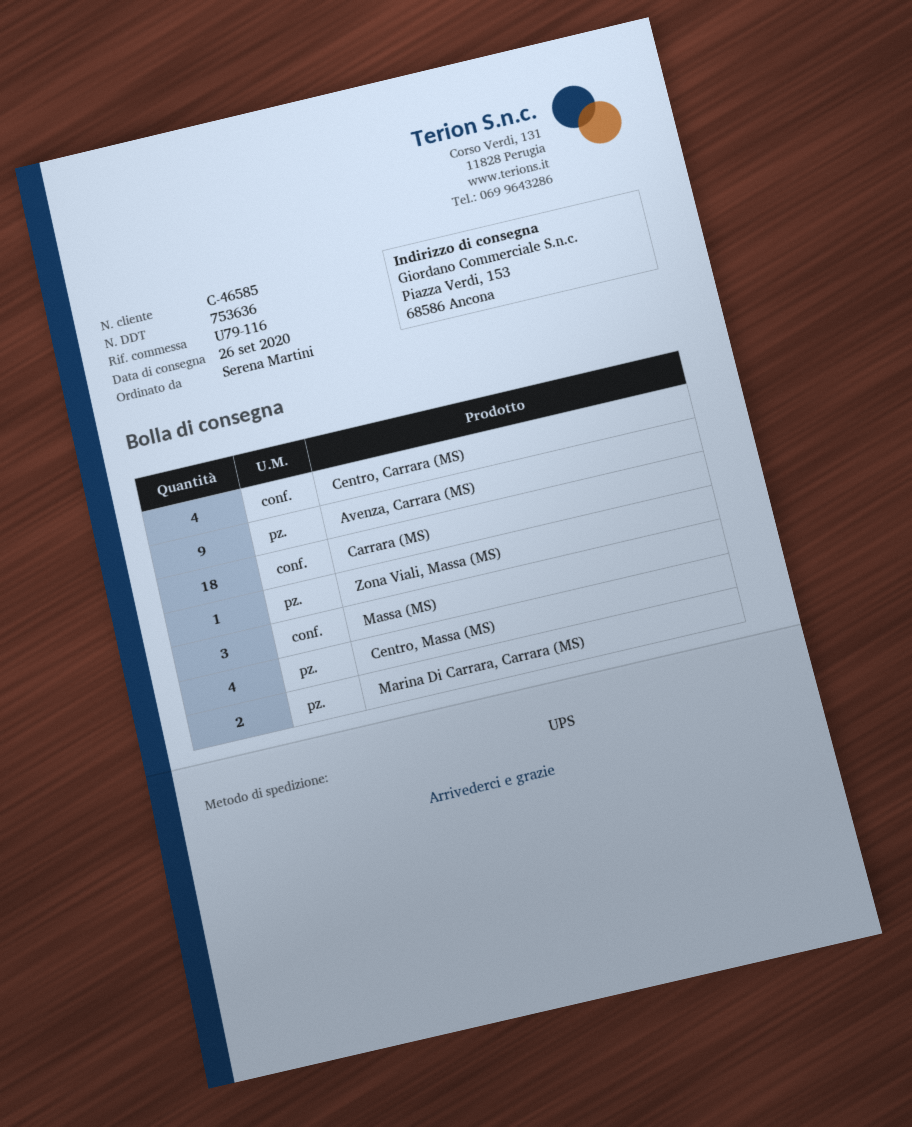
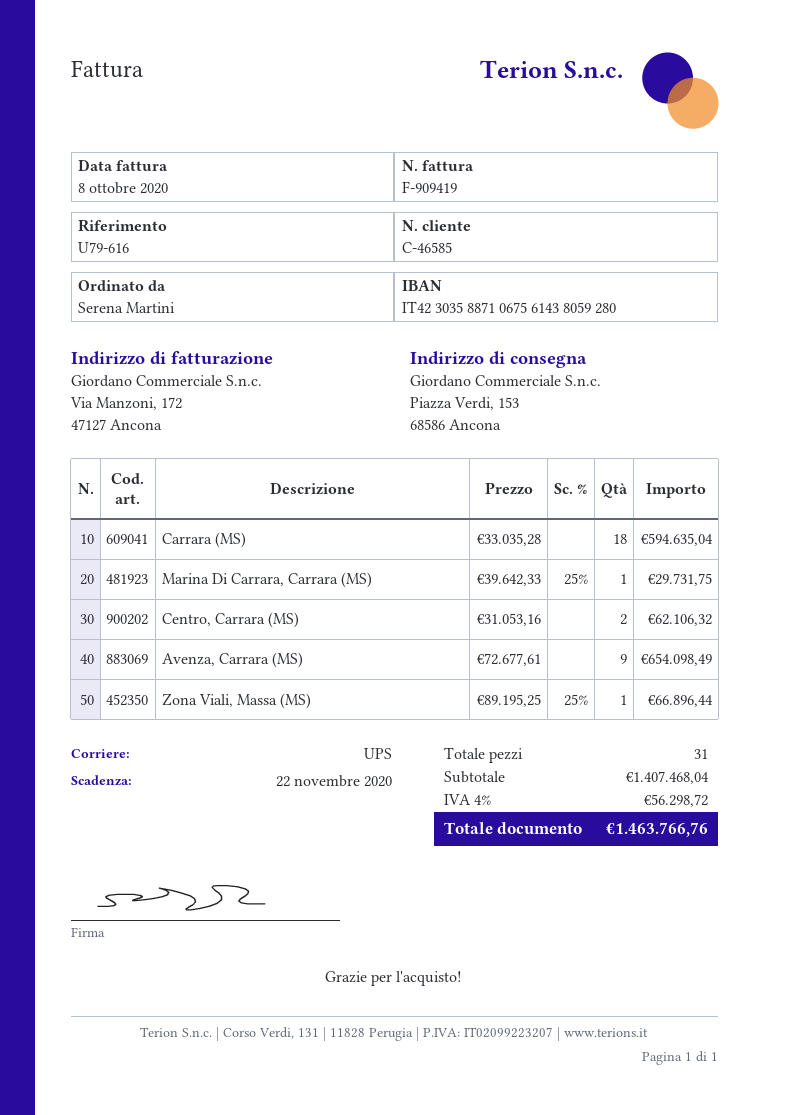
reference: U79-116 -> U79-616
Centro, Carrara (MS): 4 -> 2
Massa (MS): 3 -> none
Centro, Massa (MS): 4 -> none
Marina Di Carrara, Carrara (MS): 2 -> 1

